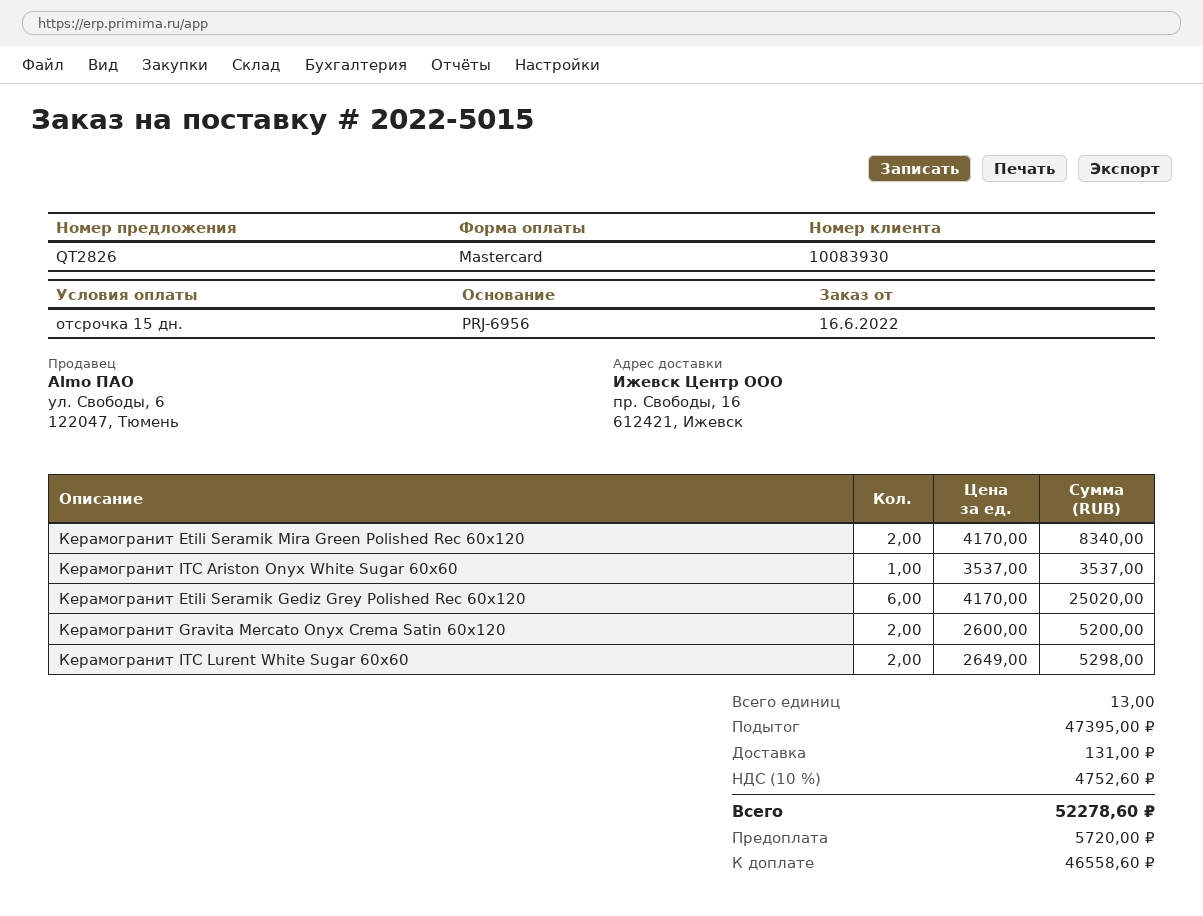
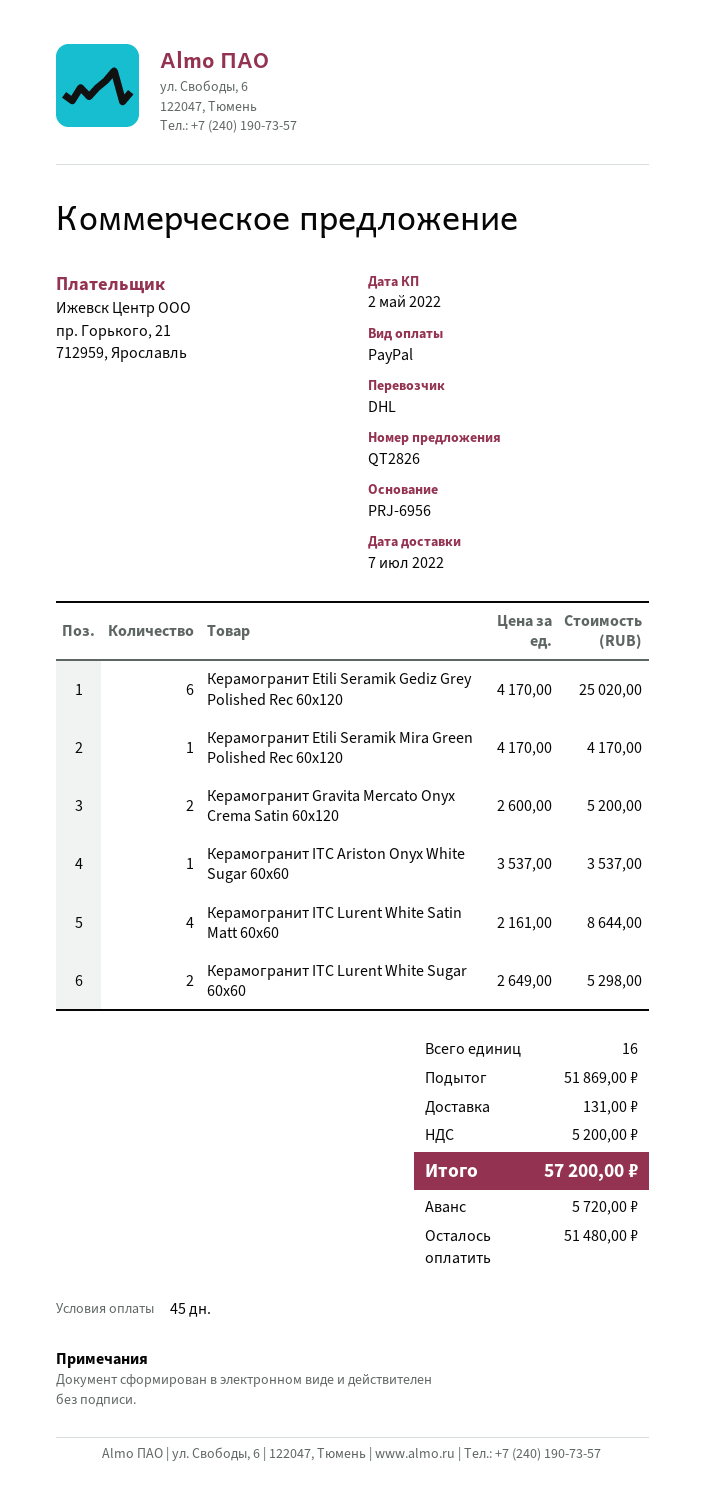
payment terms: 15 days -> 45 days
payment method: Mastercard -> PayPal
Керамогранит Etili Seramik Mira Green Polished Rec 60х120: 2 x 4170.00 = 8340.00 -> 1 x 4170.00 = 4170.00
Керамогранит ITC Lurent White Satin Matt 60x60: none -> 4 x 2161.00 = 8644.00
total quantity: 13 -> 16
subtotal: 47395.00 -> 51869.00
tax: 4752.60 -> 5200.00
total: 52278.60 -> 57200.00
balance: 46558.60 -> 51480.00

